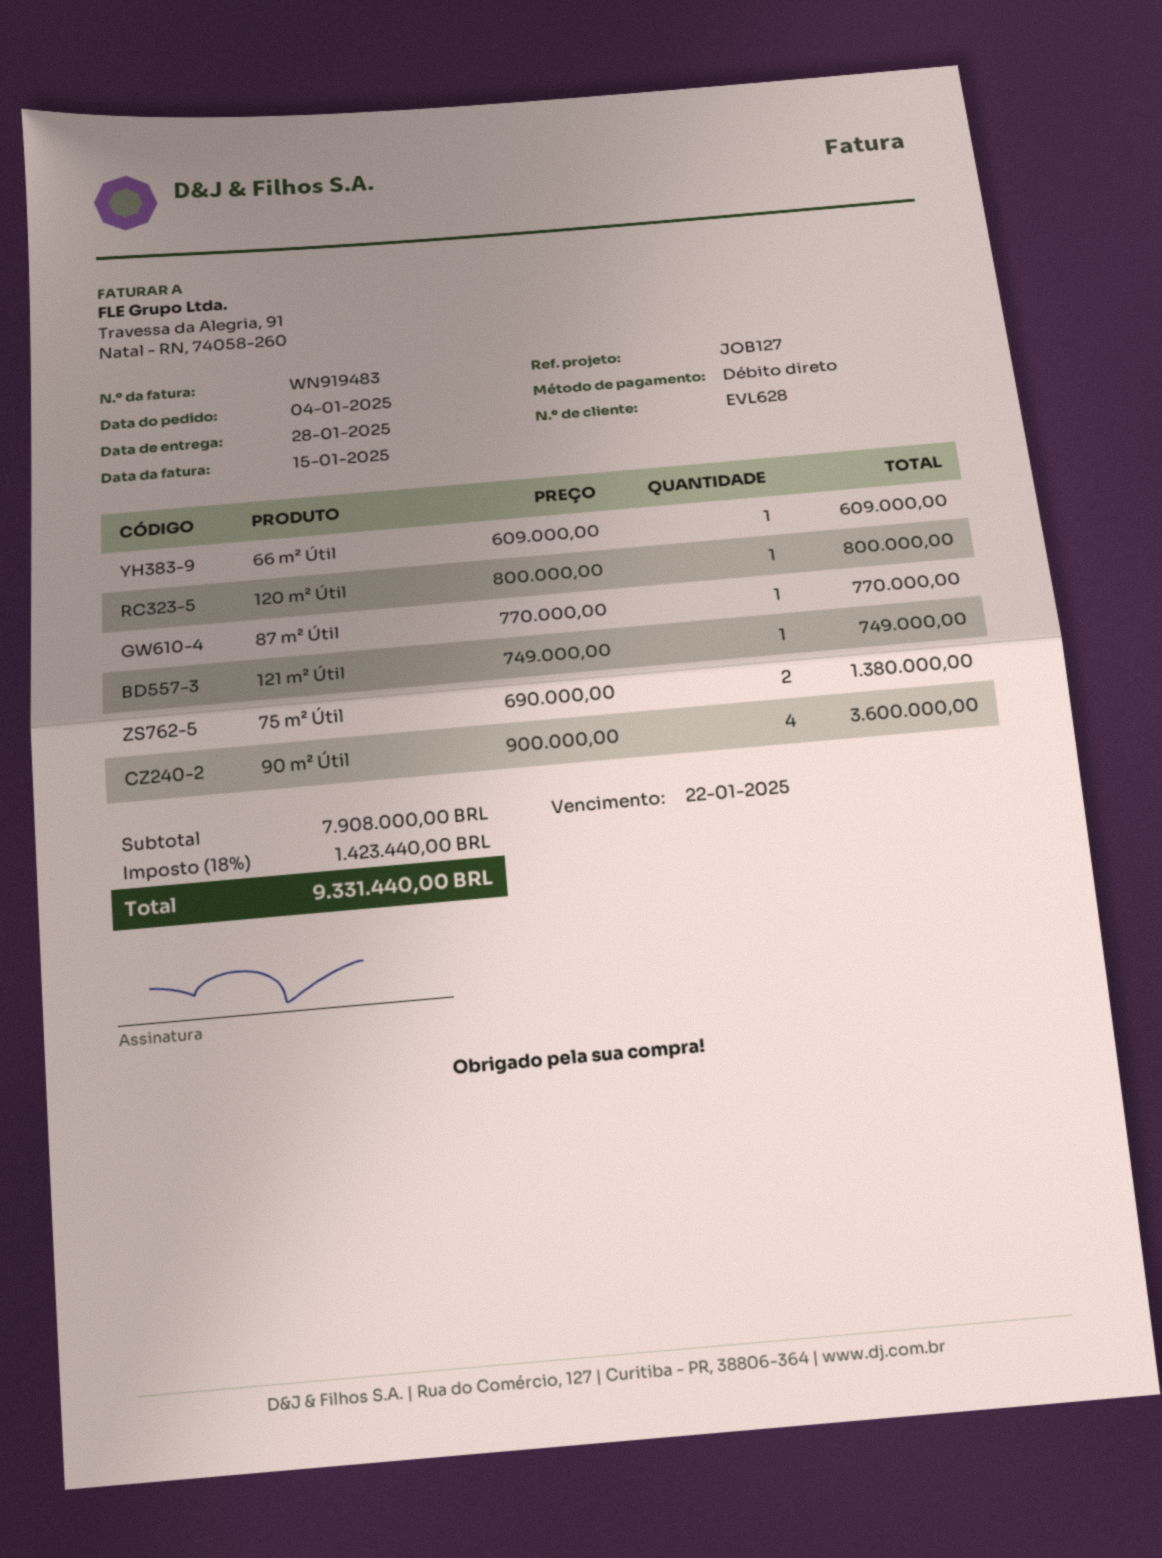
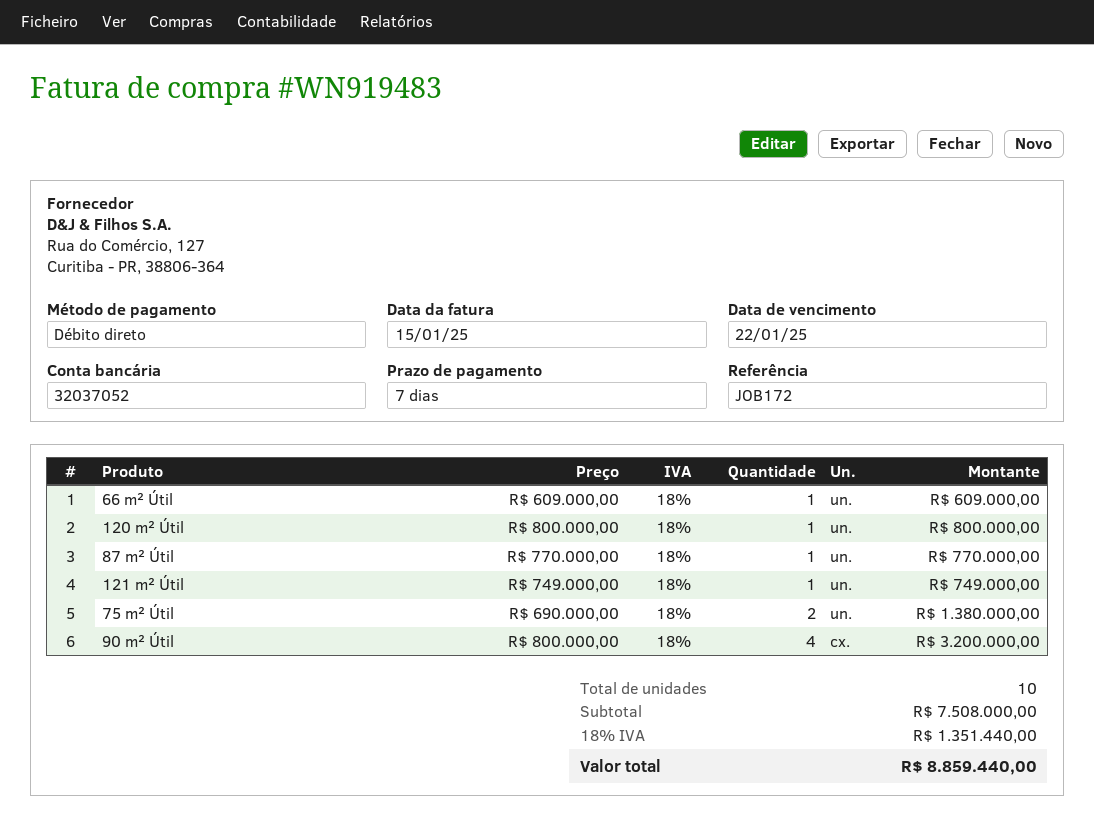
reference: JOB127 -> JOB172
90 m² Útil: 4 x 900000.00 = 3600000.00 -> 4 x 800000.00 = 3200000.00
subtotal: 7908000.00 -> 7508000.00
tax: 18% = 1423440.00 -> 18% = 1351440.00
total: 9331440.00 -> 8859440.00

